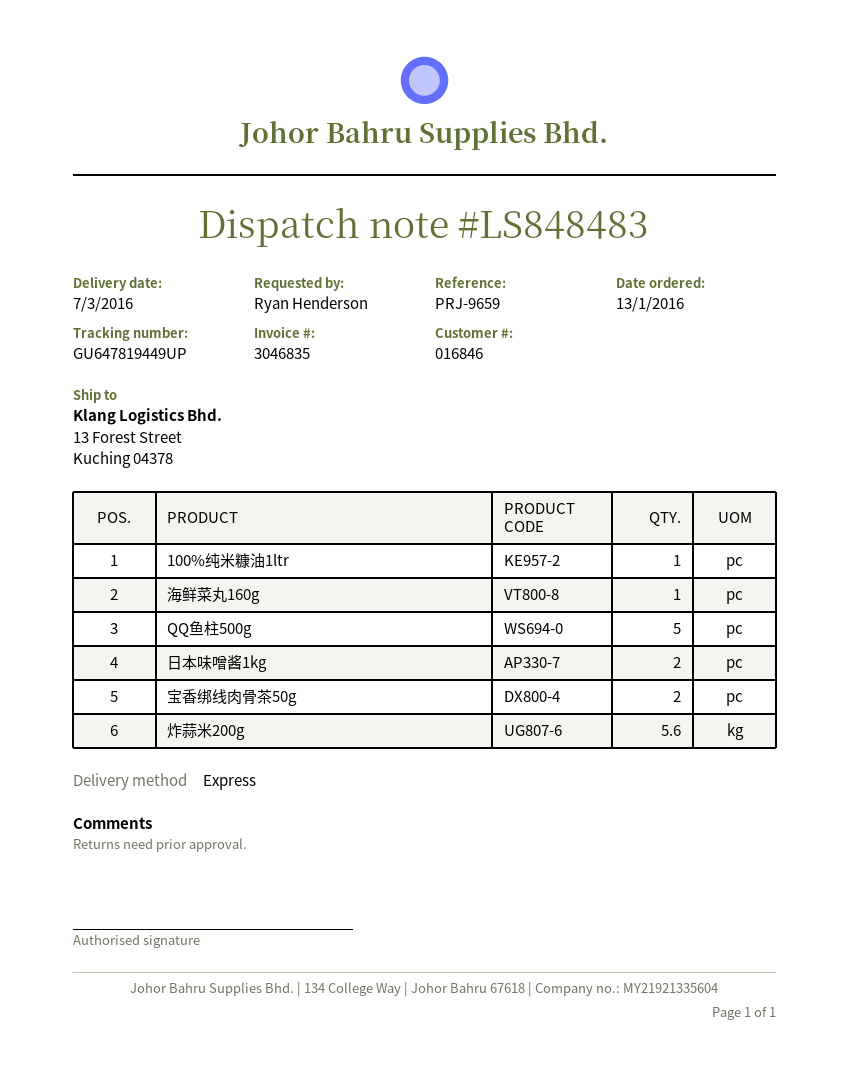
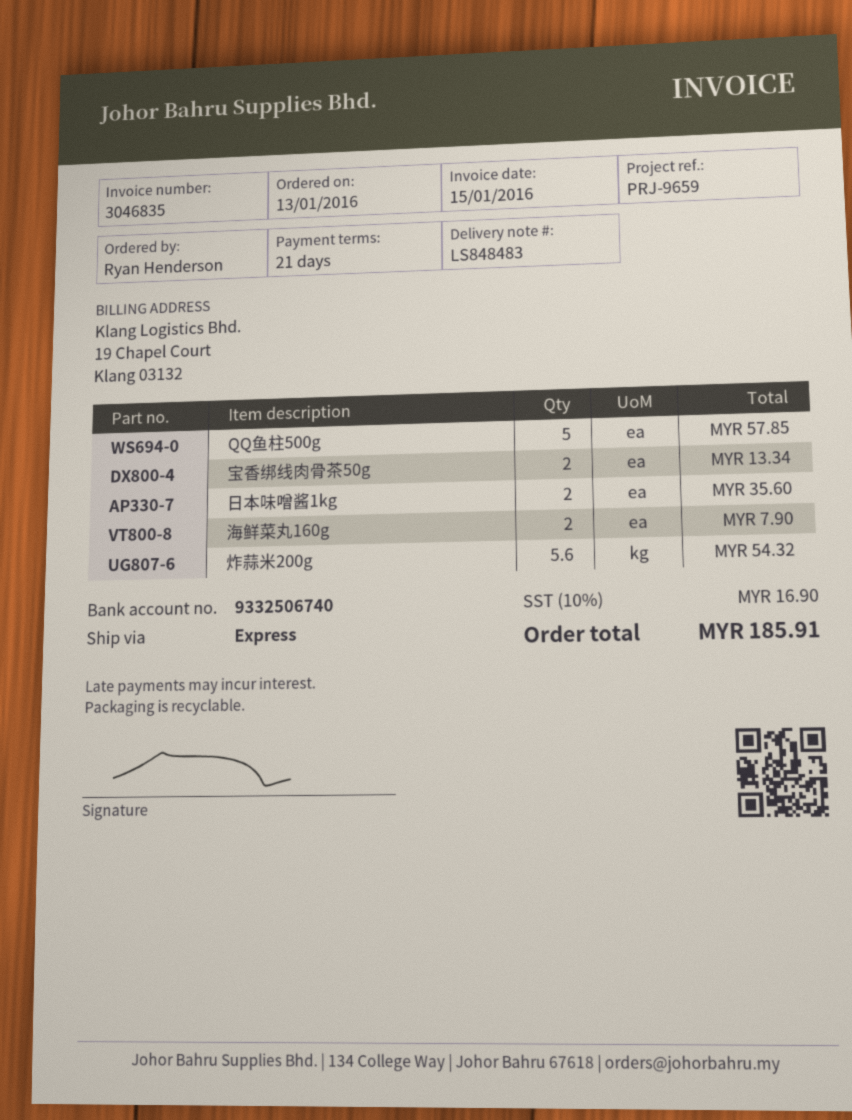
100%纯米糠油1ltr: 1 -> none
海鲜菜丸160g: 1 -> 2

